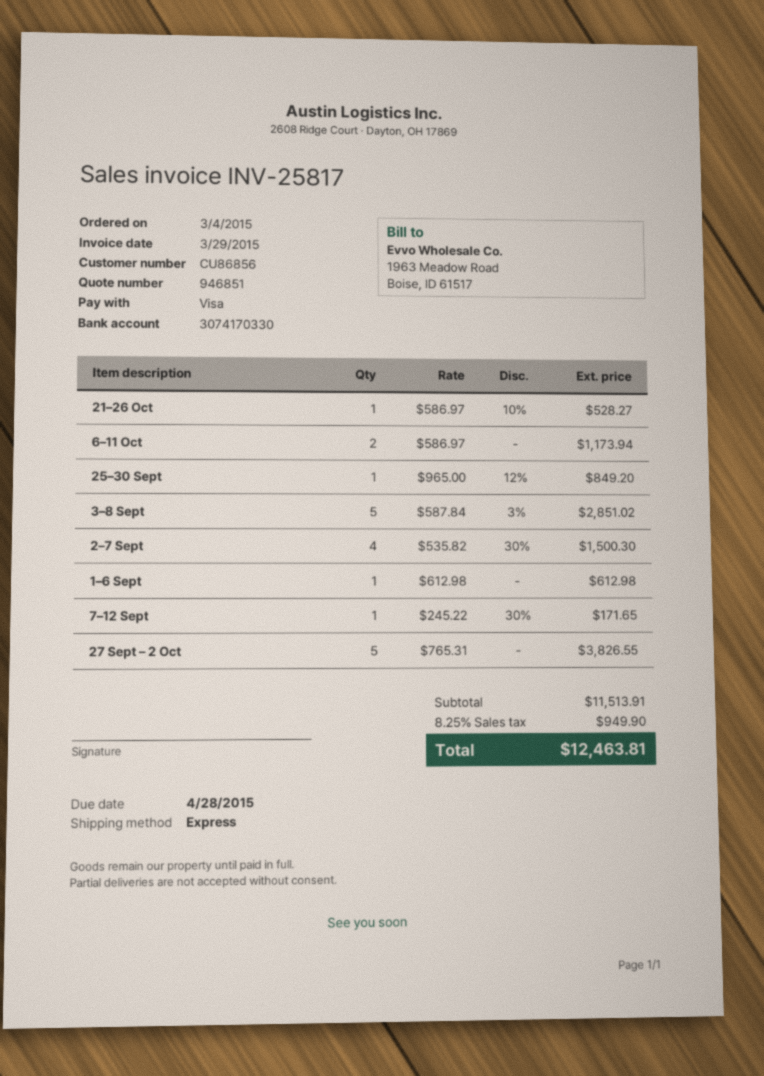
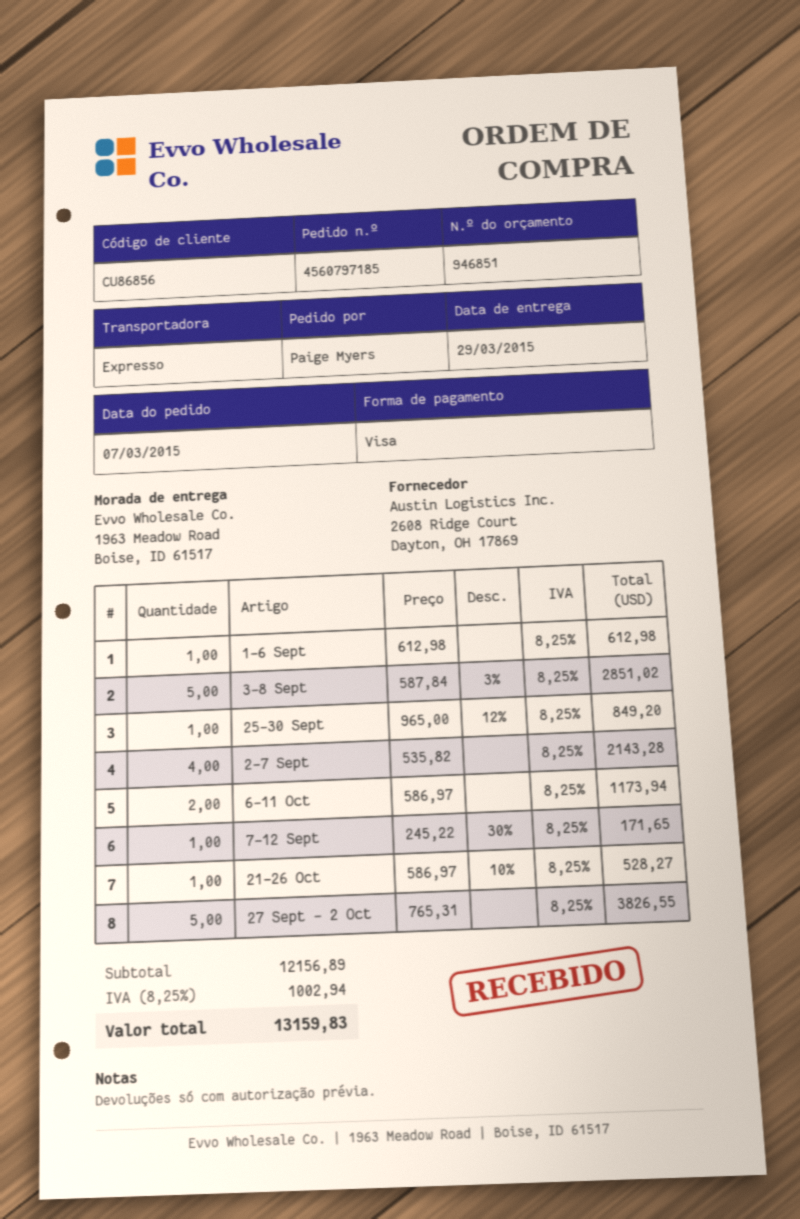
order date: 2015-03-04 -> 2015-03-07
2–7 Sept: 4 x 535.82 - 30% = 1500.30 -> 4 x 535.82 = 2143.28
subtotal: 11513.91 -> 12156.89
tax: 8.25% = 949.90 -> 8.25% = 1002.94
total: 12463.81 -> 13159.83

